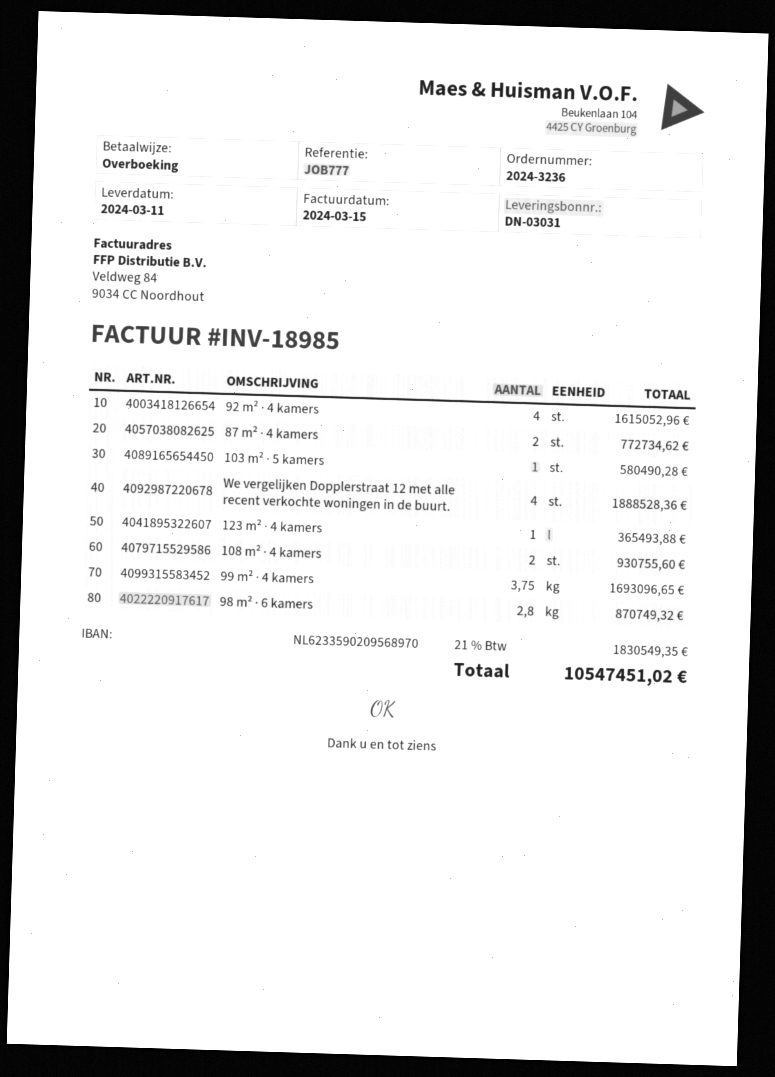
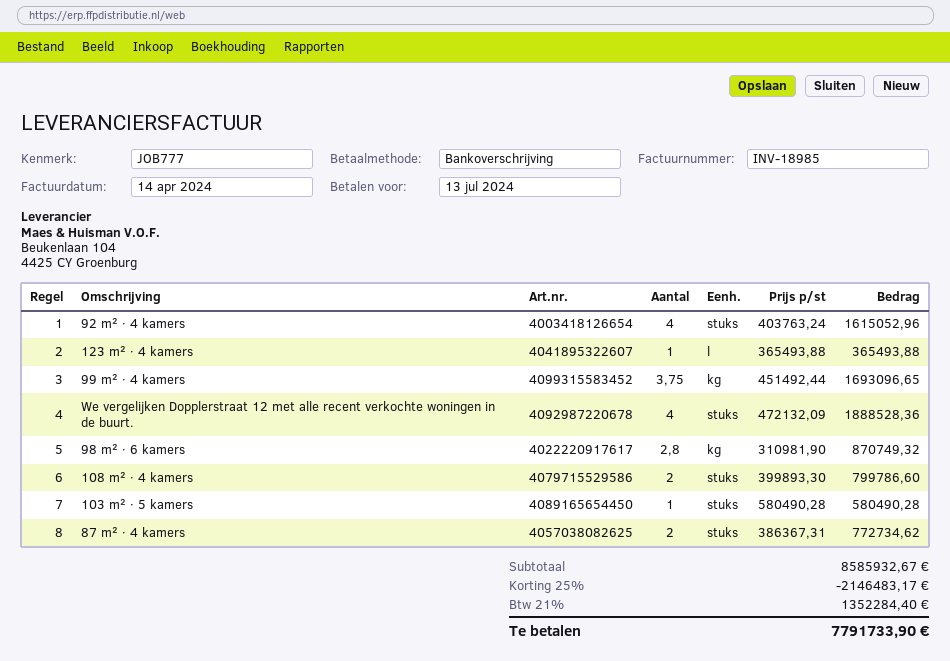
invoice date: 2024-03-15 -> 2024-04-14
108 m² · 4 kamers: 2 for 930755.60 -> 2 for 799786.60
discount: none -> 25% = 2146483.17
tax: 21% = 1830549.35 -> 21% = 1352284.40
total: 10547451.02 -> 7791733.90

